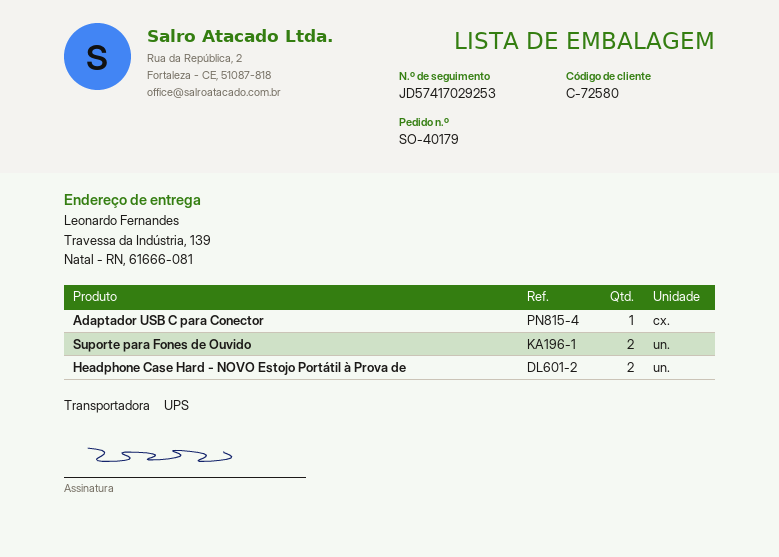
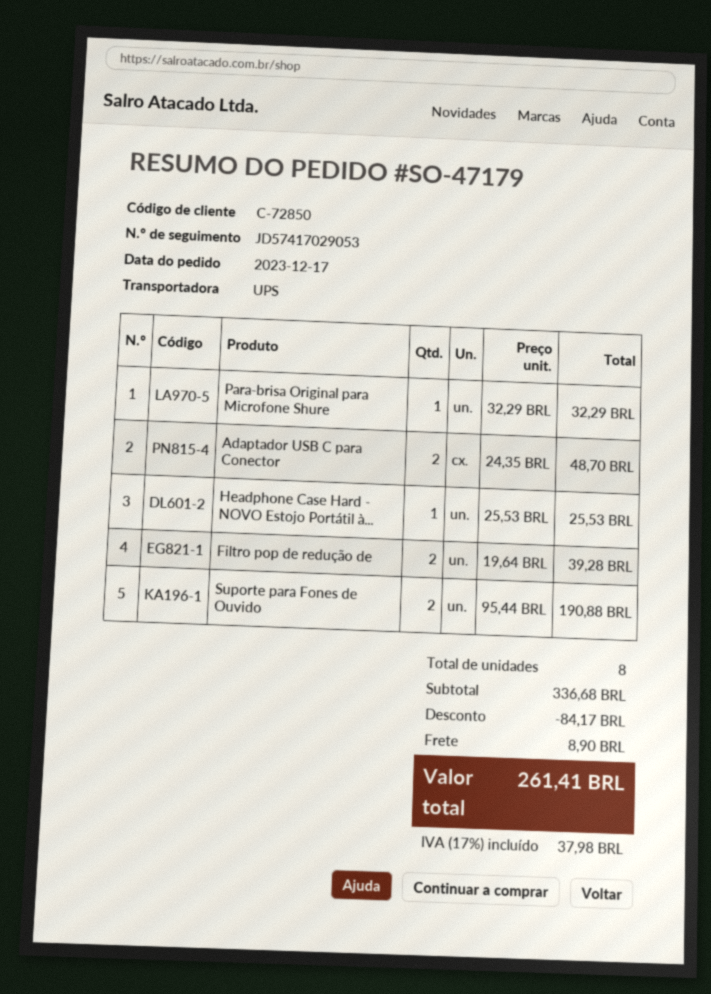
order number: SO-40179 -> SO-47179
customer number: C-72580 -> C-72850
tracking number: JD57417029253 -> JD57417029053
Adaptador USB C para Conector: 1 -> 2
Headphone Case Hard - NOVO Estojo Portátil à Prova de: 2 -> 1
Para-brisa Original para Microfone Shure: none -> 1
Filtro pop de redução de: none -> 2

